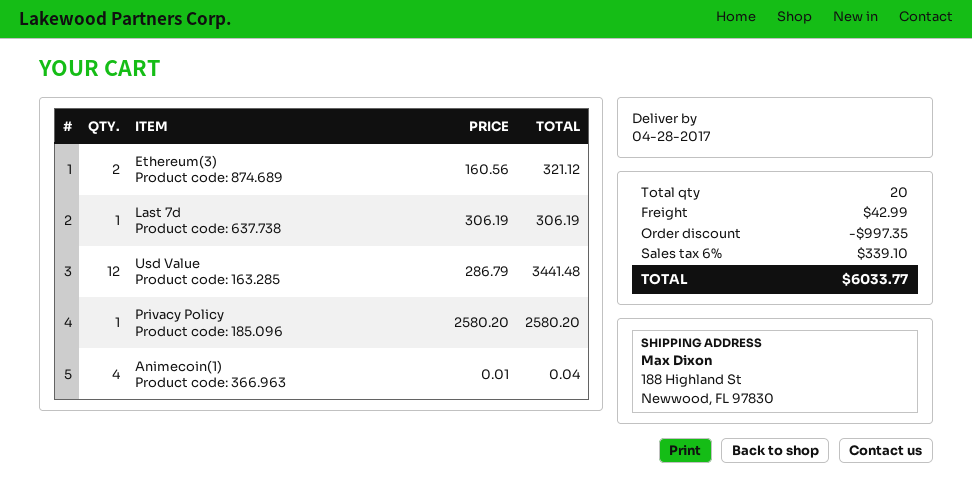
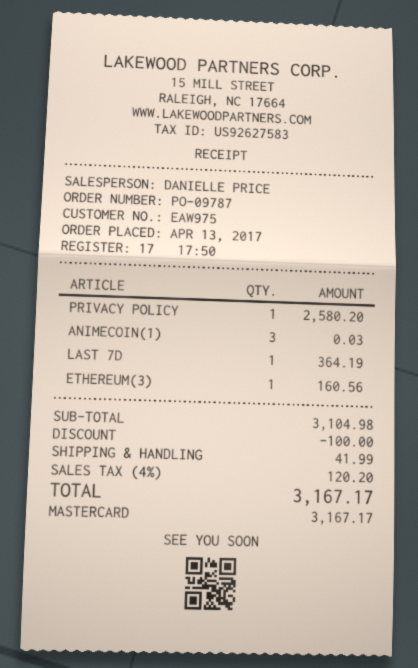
Ethereum(3): 2 for 321.12 -> 1 for 160.56
Last 7d: 1 for 306.19 -> 1 for 364.19
Usd Value: 12 for 3441.48 -> none
Animecoin(1): 4 for 0.04 -> 3 for 0.03
discount: 997.35 -> 100.00
shipping: 42.99 -> 41.99
tax: 6% = 339.10 -> 4% = 120.20
total: 6033.77 -> 3167.17

